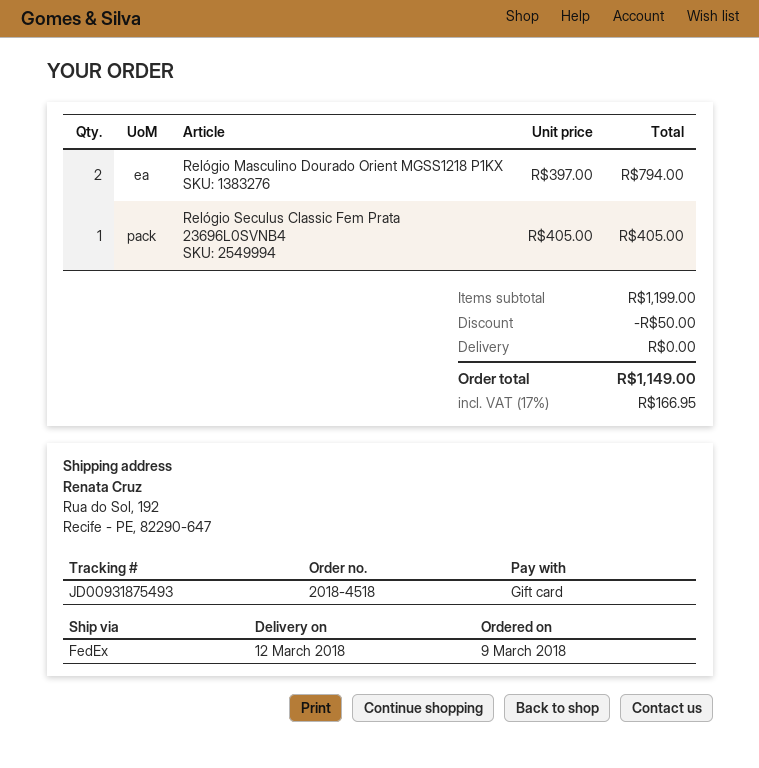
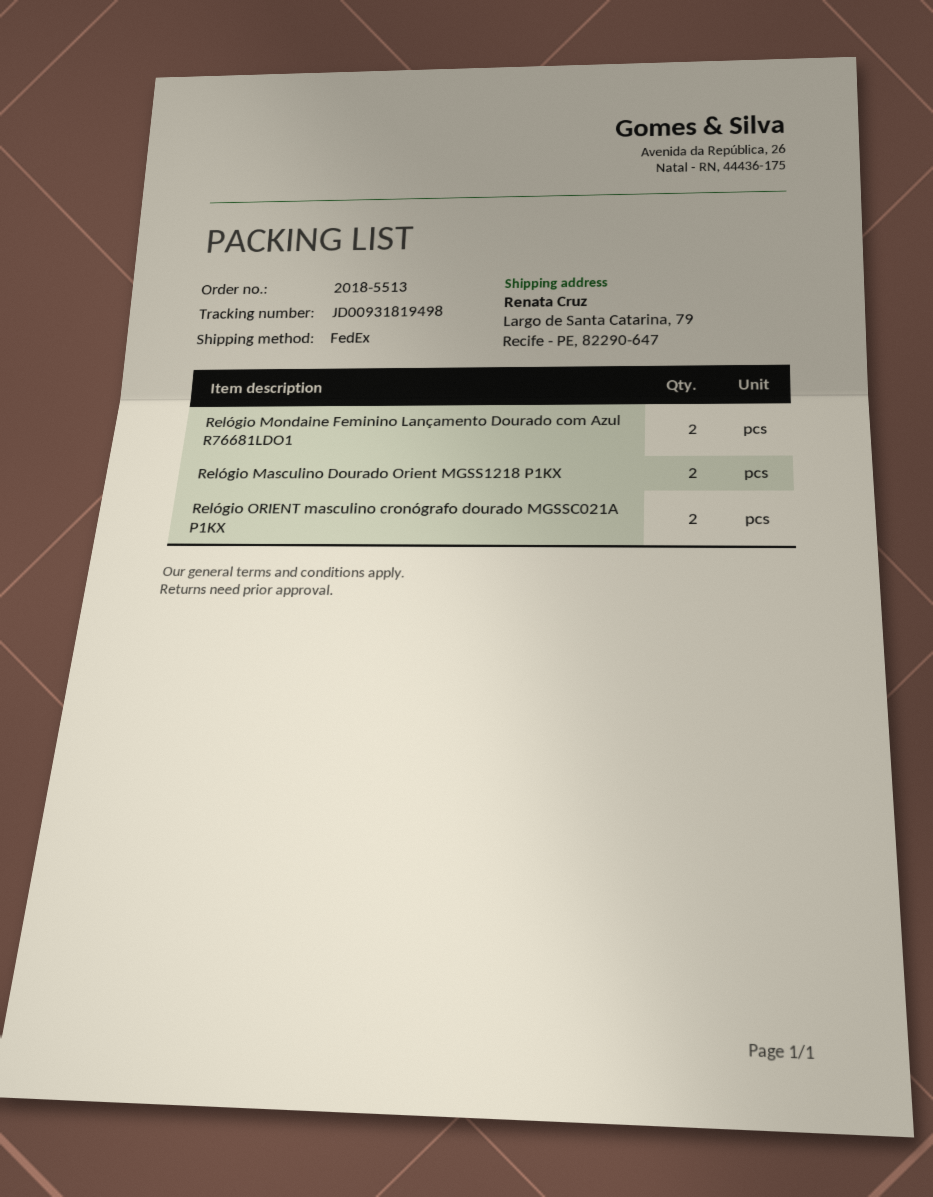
order number: 2018-4518 -> 2018-5513
tracking number: JD00931875493 -> JD00931819498
ship to: Rua do Sol, 192, Recife - PE, 82290-647 -> Largo de Santa Catarina, 79, Recife - PE, 82290-647
Relógio Seculus Classic Fem Prata 23696L0SVNB4: 1 -> none
Relógio Mondaine Feminino Lançamento Dourado com Azul R76681LDO1: none -> 2
Relógio ORIENT masculino cronógrafo dourado MGSSC021A P1KX: none -> 2

